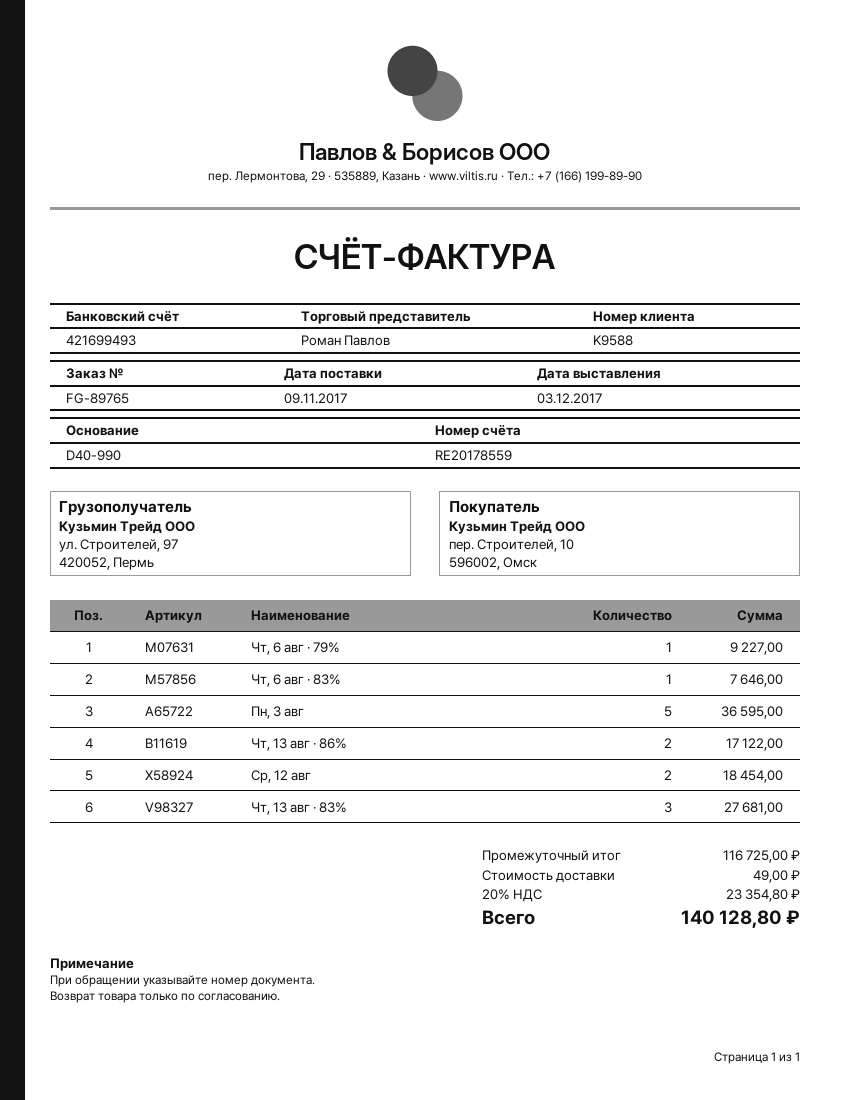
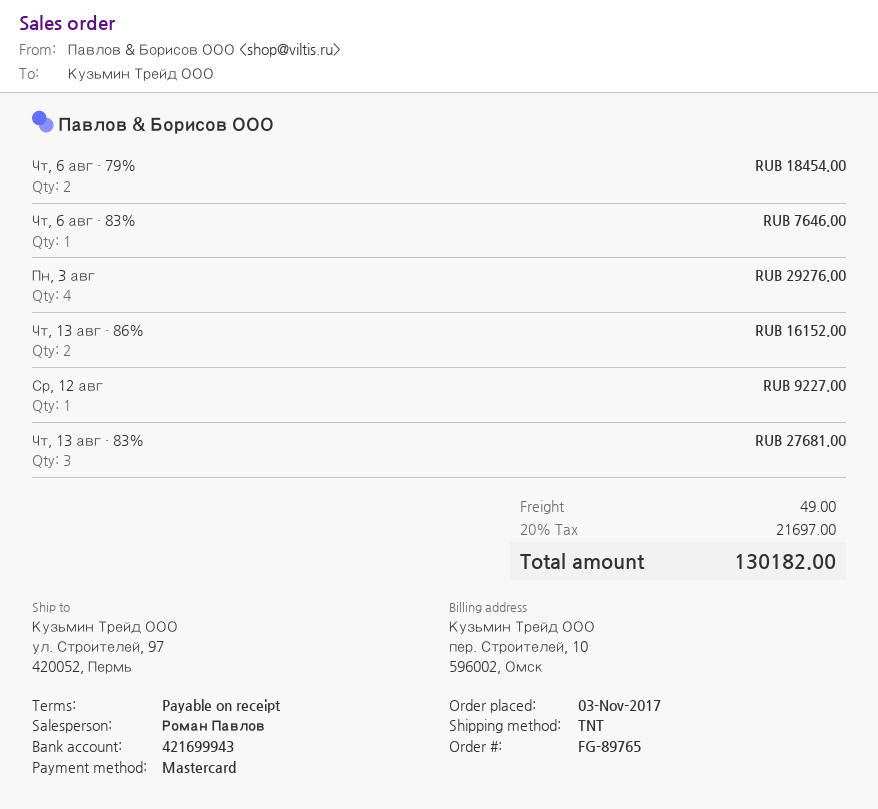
bank account: 421699493 -> 421699943
Чт, 6 авг · 79%: 1 for 9227.00 -> 2 for 18454.00
Пн, 3 авг: 5 for 36595.00 -> 4 for 29276.00
Чт, 13 авг · 86%: 2 for 17122.00 -> 2 for 16152.00
Ср, 12 авг: 2 for 18454.00 -> 1 for 9227.00
tax: 20% = 23354.80 -> 20% = 21697.00
total: 140128.80 -> 130182.00

